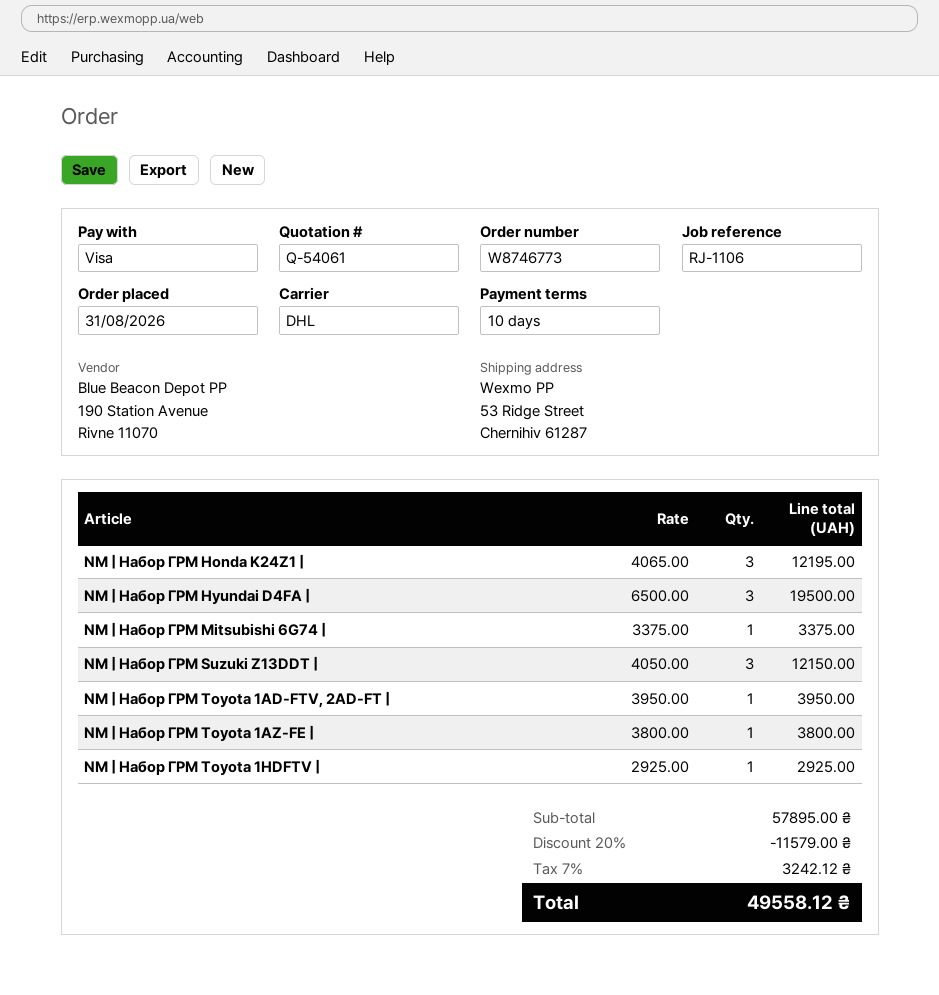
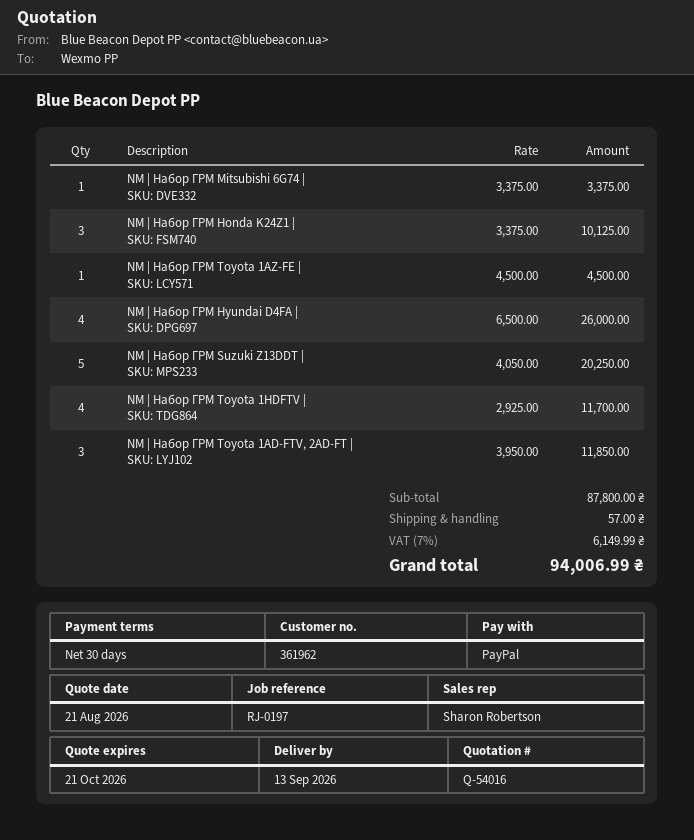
quote number: Q-54061 -> Q-54016
payment terms: 10 days -> 30 days
reference: RJ-1106 -> RJ-0197
payment method: Visa -> PayPal
NM | Набор ГРМ Honda K24Z1 |: 3 x 4065.00 = 12195.00 -> 3 x 3375.00 = 10125.00
NM | Набор ГРМ Hyundai D4FA |: 3 x 6500.00 = 19500.00 -> 4 x 6500.00 = 26000.00
NM | Набор ГРМ Suzuki Z13DDT |: 3 x 4050.00 = 12150.00 -> 5 x 4050.00 = 20250.00
NM | Набор ГРМ Toyota 1AD-FTV, 2AD-FT |: 1 x 3950.00 = 3950.00 -> 3 x 3950.00 = 11850.00
NM | Набор ГРМ Toyota 1AZ-FE |: 1 x 3800.00 = 3800.00 -> 1 x 4500.00 = 4500.00
NM | Набор ГРМ Toyota 1HDFTV |: 1 x 2925.00 = 2925.00 -> 4 x 2925.00 = 11700.00
subtotal: 57895.00 -> 87800.00
discount: 20% = 11579.00 -> none
shipping: none -> 57.00
tax: 7% = 3242.12 -> 7% = 6149.99
total: 49558.12 -> 94006.99

